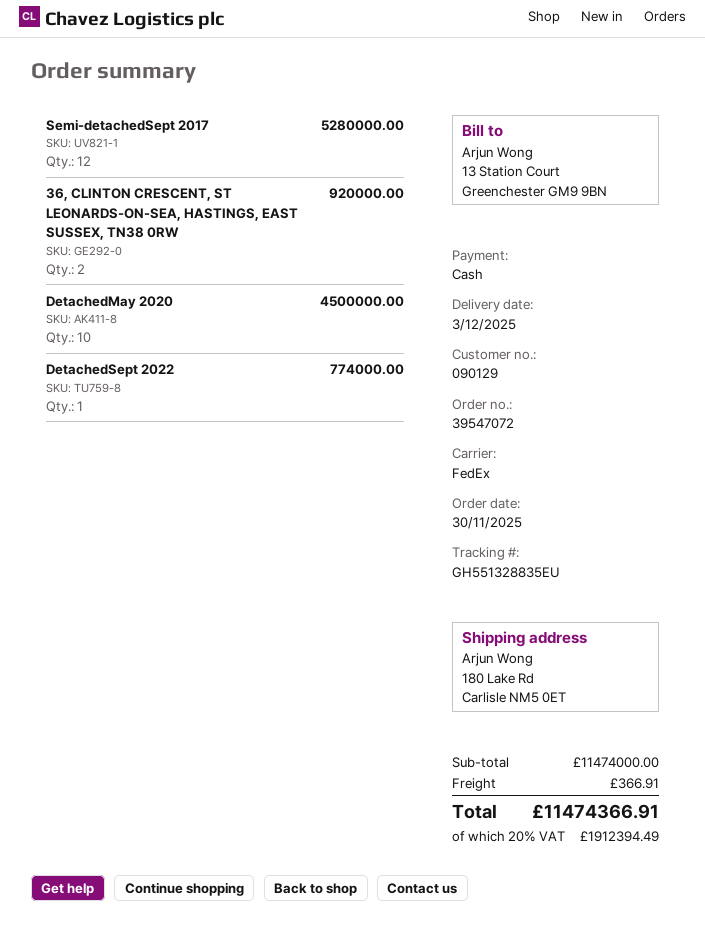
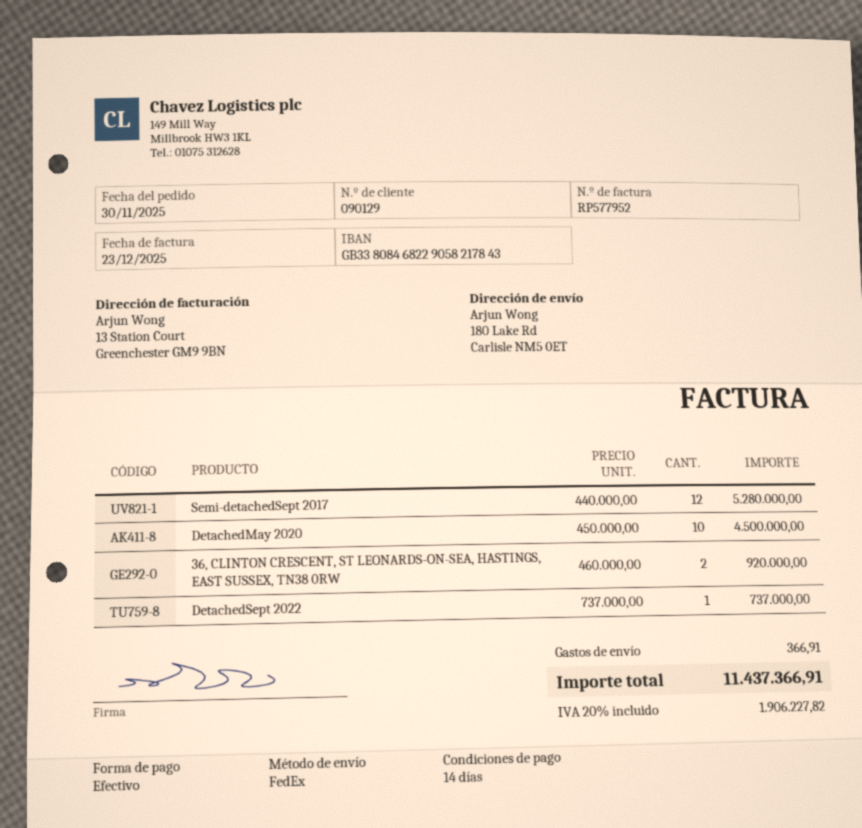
DetachedSept 2022: 1 for 774000.00 -> 1 for 737000.00
tax: 20% = 1912394.49 -> 20% = 1906227.82
total: 11474366.91 -> 11437366.91

